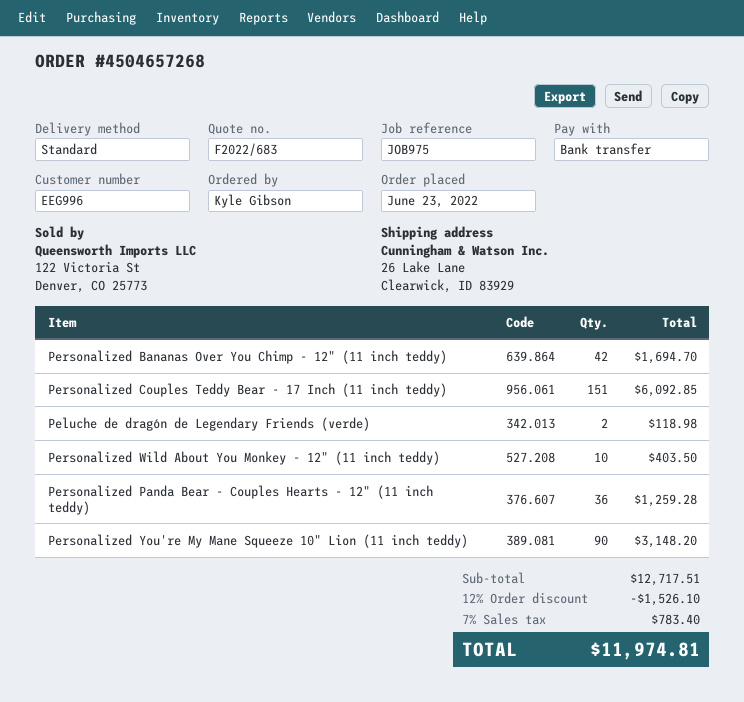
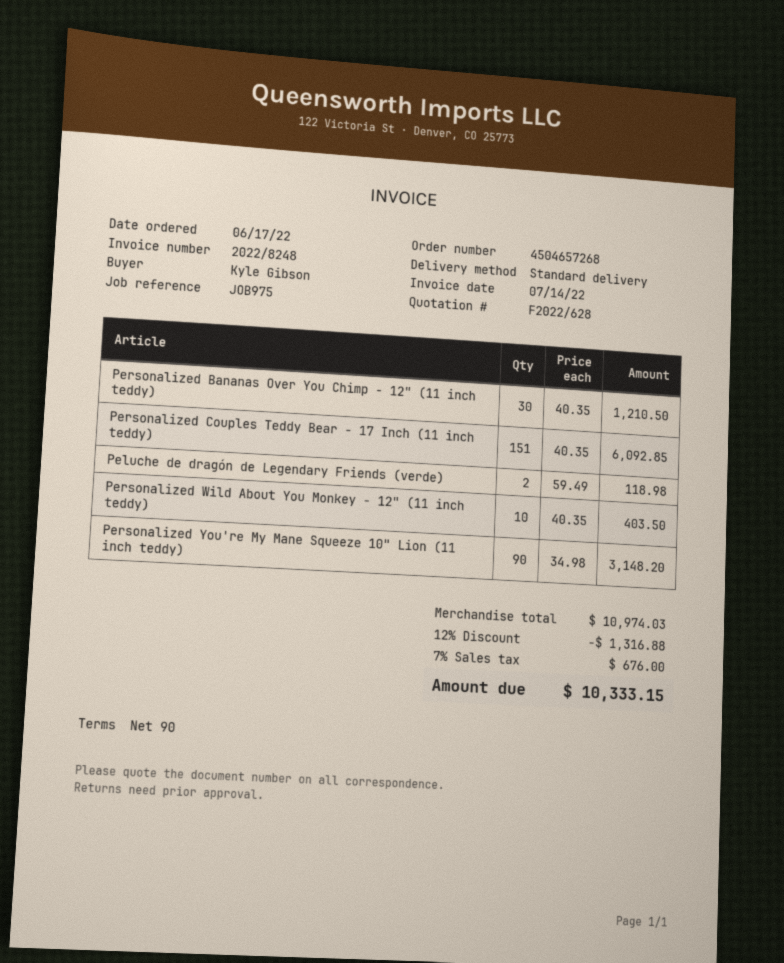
quote number: F2022/683 -> F2022/628
order date: 2022-06-23 -> 2022-06-17
Personalized Bananas Over You Chimp - 12" (11 inch teddy): 42 for 1694.70 -> 30 for 1210.50
Personalized Panda Bear - Couples Hearts - 12" (11 inch teddy): 36 for 1259.28 -> none
subtotal: 12717.51 -> 10974.03
discount: 12% = 1526.10 -> 12% = 1316.88
tax: 7% = 783.40 -> 7% = 676.00
total: 11974.81 -> 10333.15

